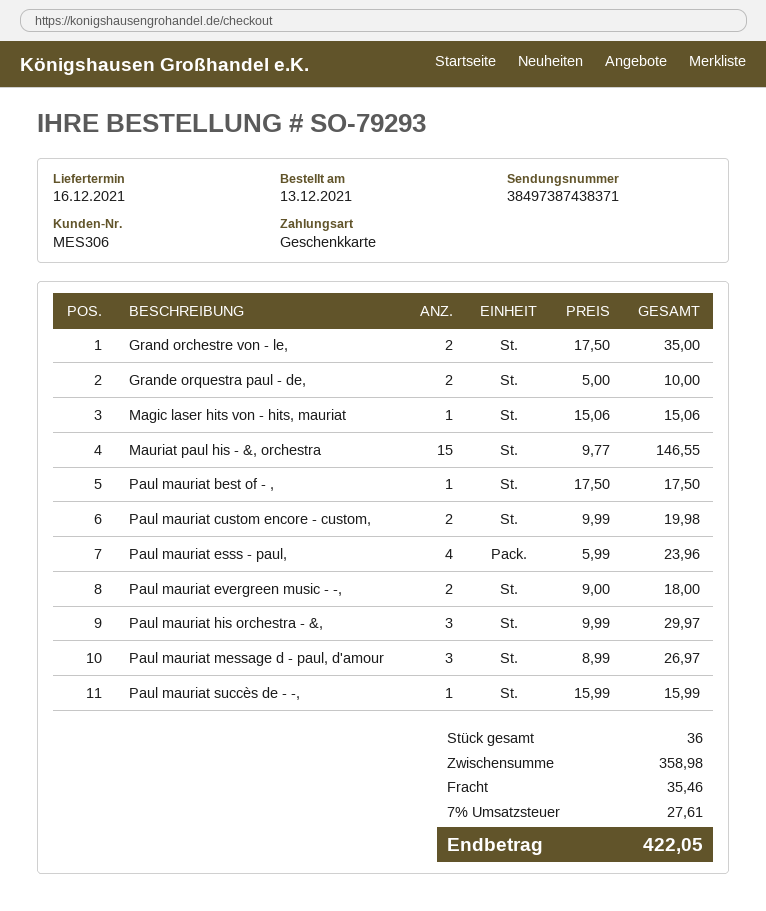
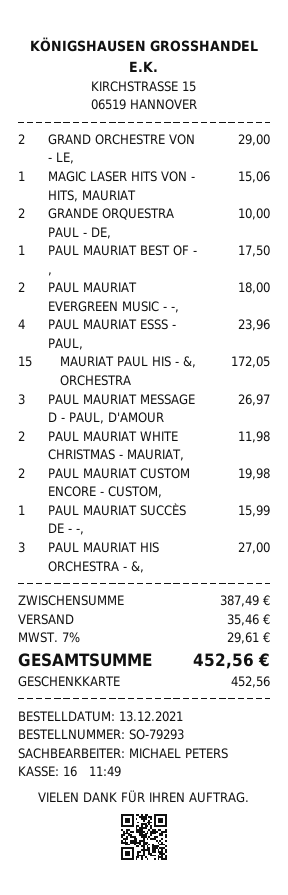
Grand orchestre von - le,: 2 for 35.00 -> 2 for 29.00
Mauriat paul his - &, orchestra: 15 for 146.55 -> 15 for 172.05
Paul mauriat his orchestra - &,: 3 for 29.97 -> 3 for 27.00
PAUL MAURIAT WHITE CHRISTMAS - MAURIAT,: none -> 2 for 11.98
subtotal: 358.98 -> 387.49
tax: 7% = 27.61 -> 7% = 29.61
total: 422.05 -> 452.56

